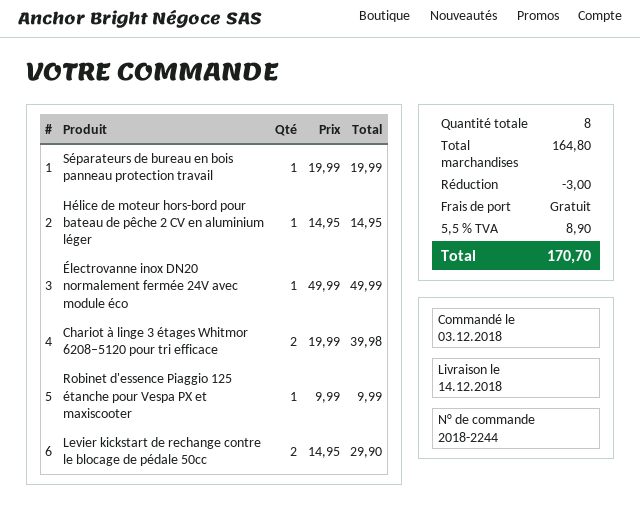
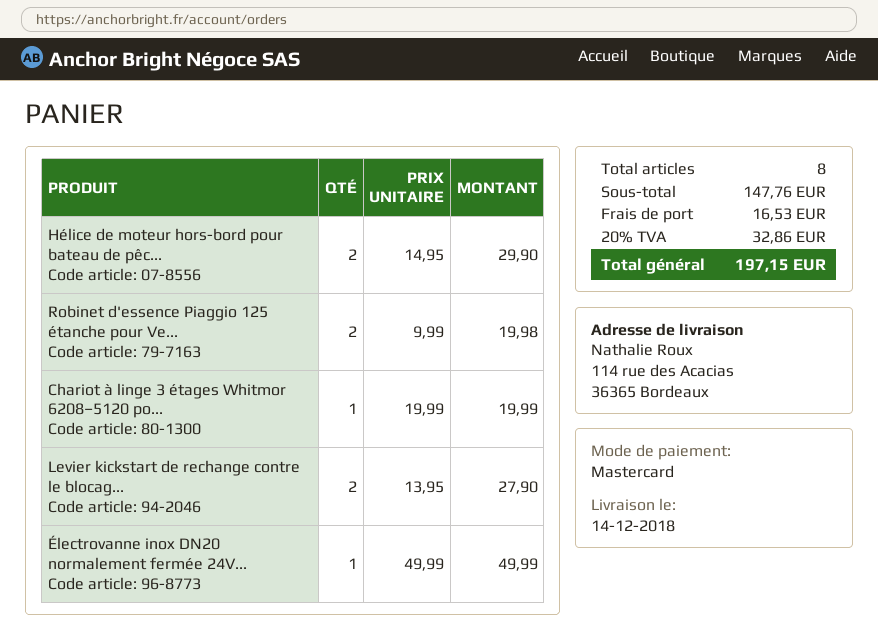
Séparateurs de bureau en bois panneau protection travail: 1 x 19.99 = 19.99 -> none
Hélice de moteur hors-bord pour bateau de pêche 2 CV en aluminium léger: 1 x 14.95 = 14.95 -> 2 x 14.95 = 29.90
Chariot à linge 3 étages Whitmor 6208–5120 pour tri efficace: 2 x 19.99 = 39.98 -> 1 x 19.99 = 19.99
Robinet d'essence Piaggio 125 étanche pour Vespa PX et maxiscooter: 1 x 9.99 = 9.99 -> 2 x 9.99 = 19.98
Levier kickstart de rechange contre le blocage de pédale 50cc: 2 x 14.95 = 29.90 -> 2 x 13.95 = 27.90
subtotal: 164.80 -> 147.76
discount: 3.00 -> none
shipping: 0.00 -> 16.53
tax: 5.5% = 8.90 -> 20% = 32.86
total: 170.70 -> 197.15

